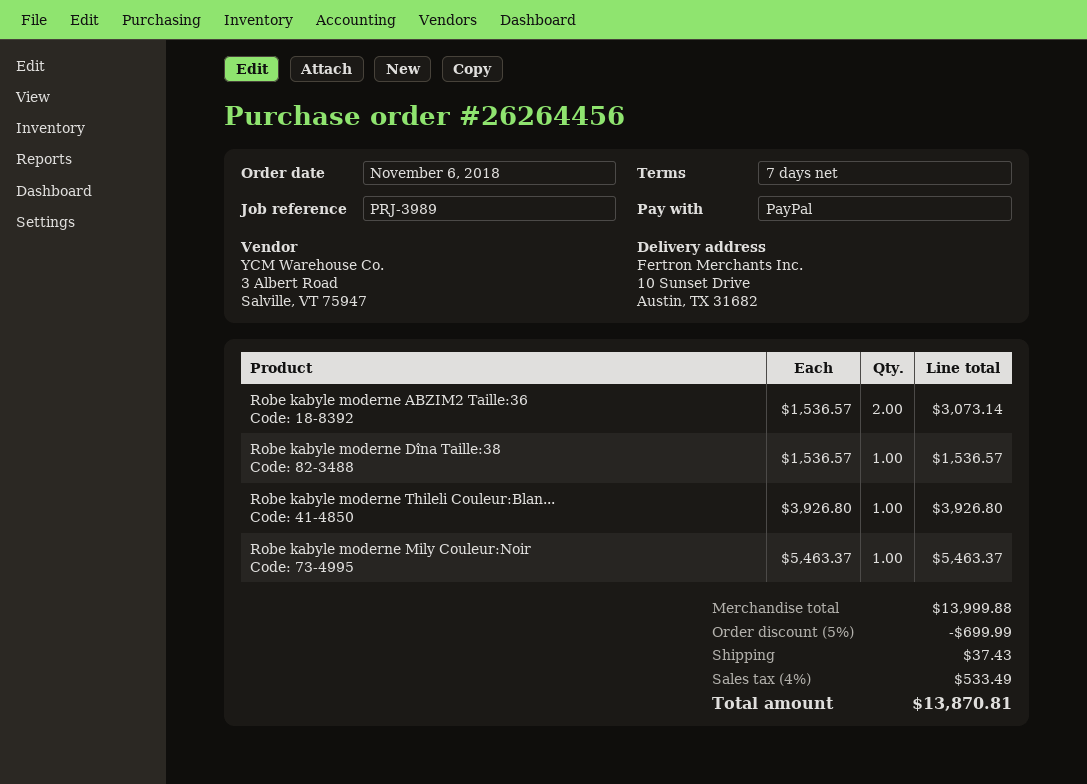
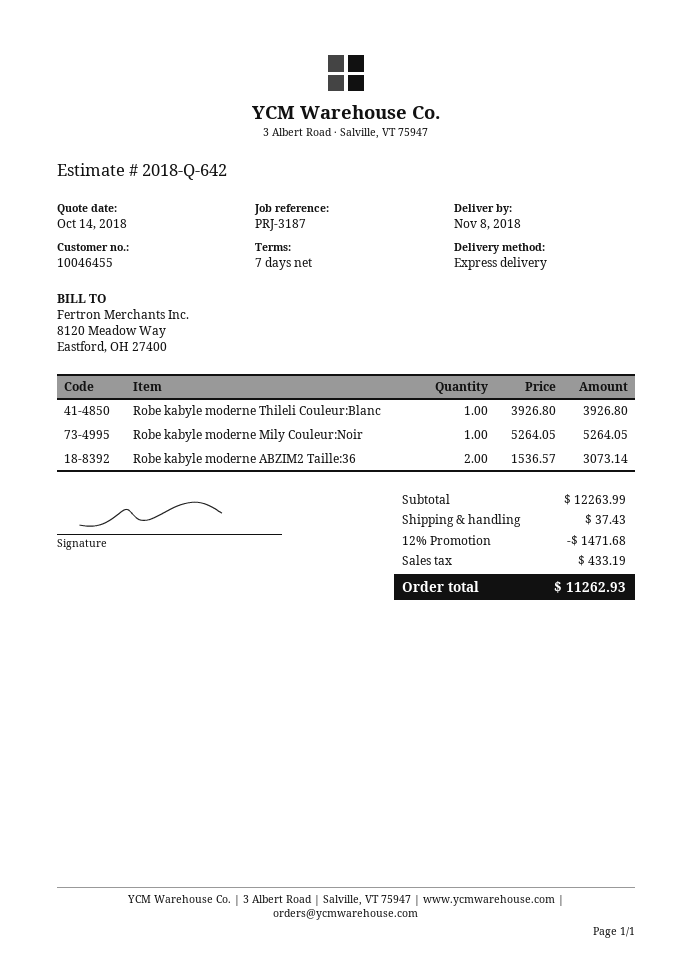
reference: PRJ-3989 -> PRJ-3187
Robe kabyle moderne Dîna Taille:38: 1 x 1536.57 = 1536.57 -> none
Robe kabyle moderne Mily Couleur:Noir: 1 x 5463.37 = 5463.37 -> 1 x 5264.05 = 5264.05
subtotal: 13999.88 -> 12263.99
discount: 5% = 699.99 -> 12% = 1471.68
tax: 533.49 -> 433.19
total: 13870.81 -> 11262.93

